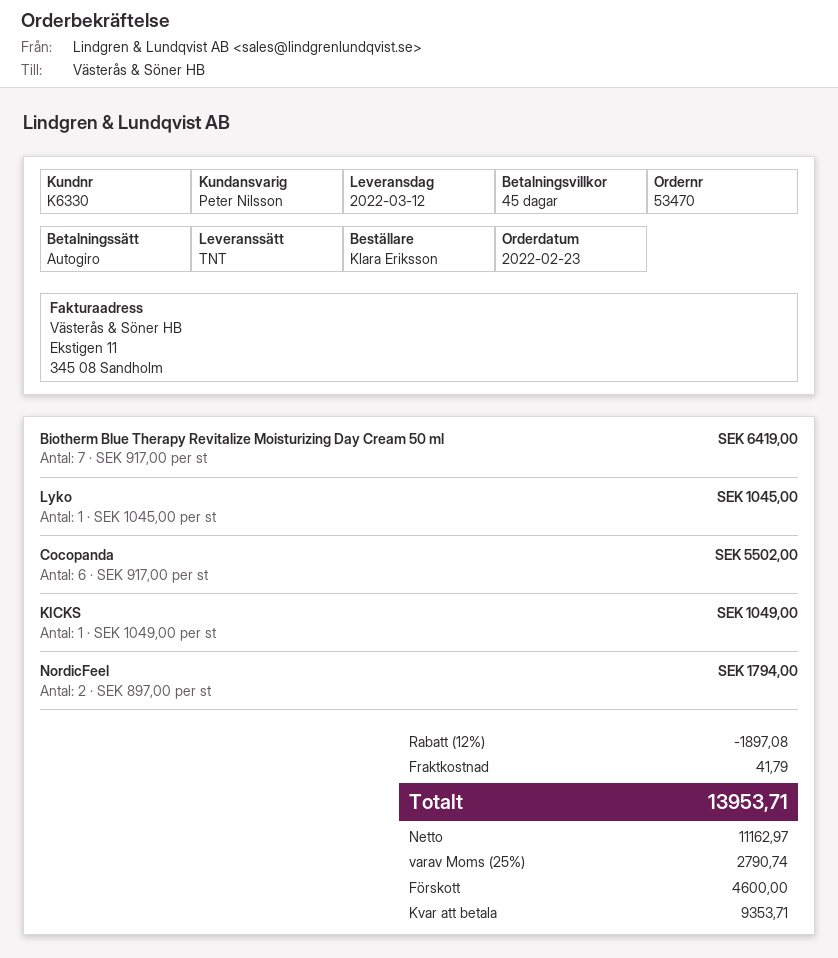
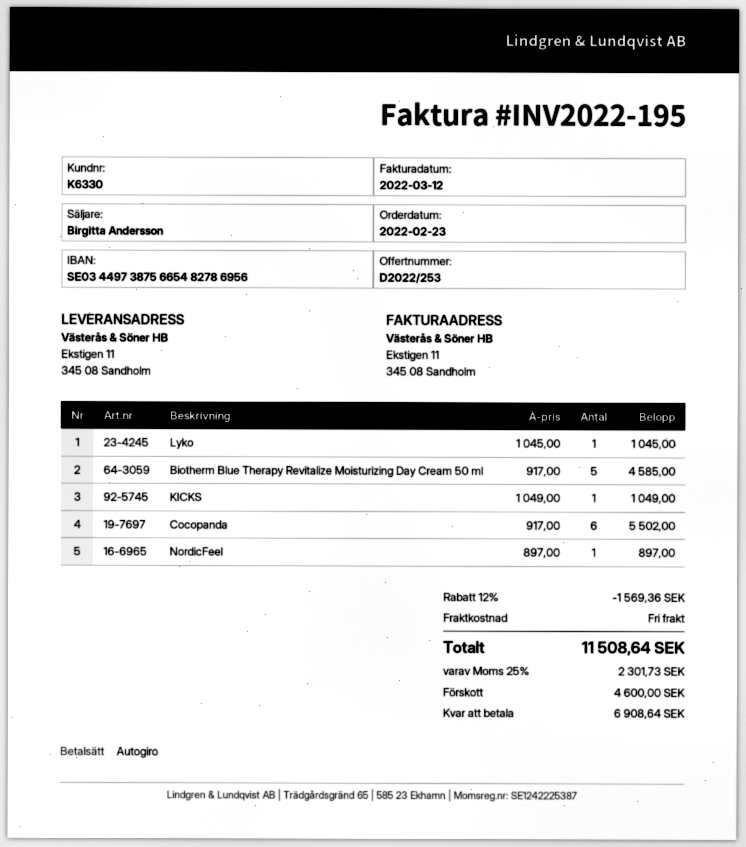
sales rep: Peter Nilsson -> Birgitta Andersson
Biotherm Blue Therapy Revitalize Moisturizing Day Cream 50 ml: 7 x 917.00 = 6419.00 -> 5 x 917.00 = 4585.00
NordicFeel: 2 x 897.00 = 1794.00 -> 1 x 897.00 = 897.00
discount: 12% = 1897.08 -> 12% = 1569.36
shipping: 41.79 -> 0.00
tax: 25% = 2790.74 -> 25% = 2301.73
total: 13953.71 -> 11508.64
balance: 9353.71 -> 6908.64

